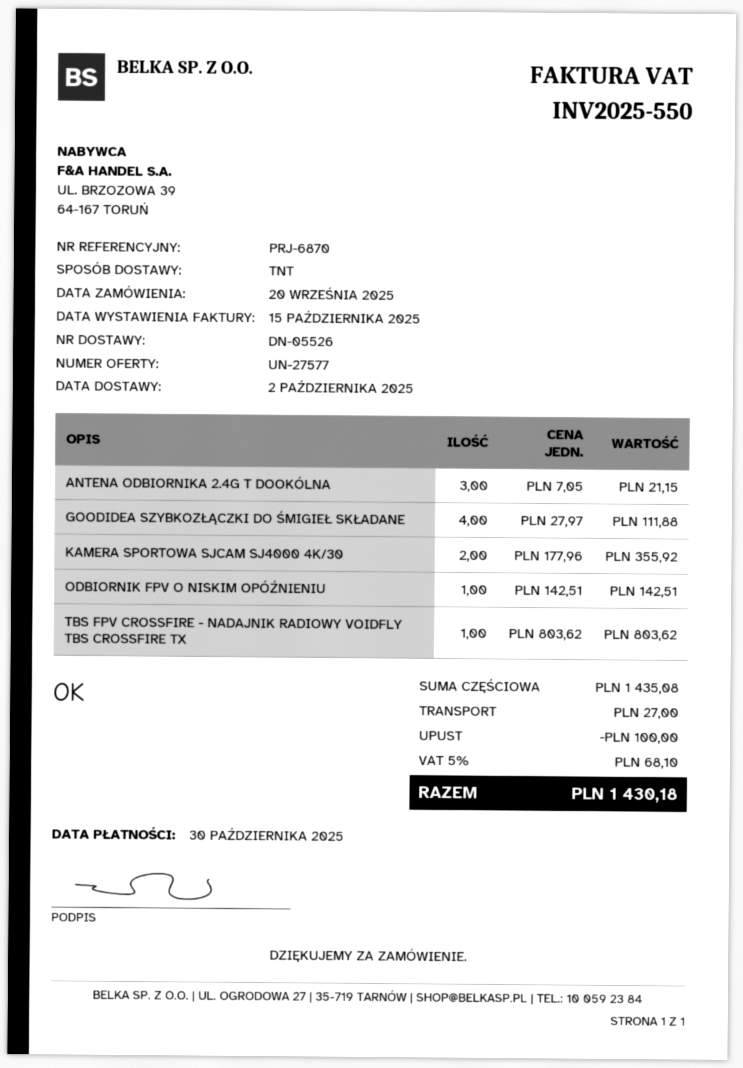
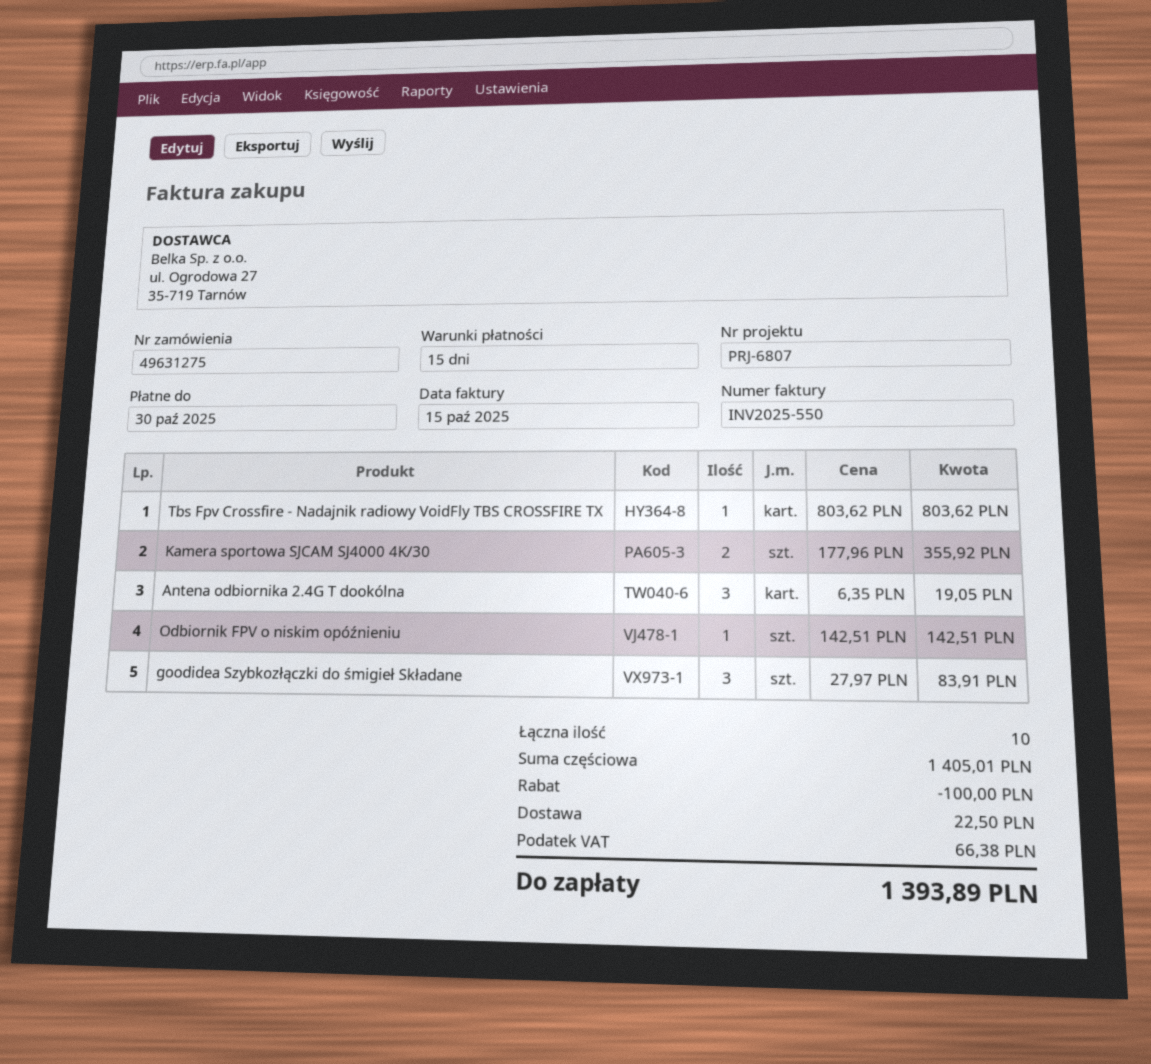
reference: PRJ-6870 -> PRJ-6807
ANTENA ODBIORNIKA 2.4G T DOOKÓLNA: 3 x 7.05 = 21.15 -> 3 x 6.35 = 19.05
GOODIDEA SZYBKOZŁĄCZKI DO ŚMIGIEŁ SKŁADANE: 4 x 27.97 = 111.88 -> 3 x 27.97 = 83.91
subtotal: 1435.08 -> 1405.01
shipping: 27.00 -> 22.50
tax: 68.10 -> 66.38
total: 1430.18 -> 1393.89

